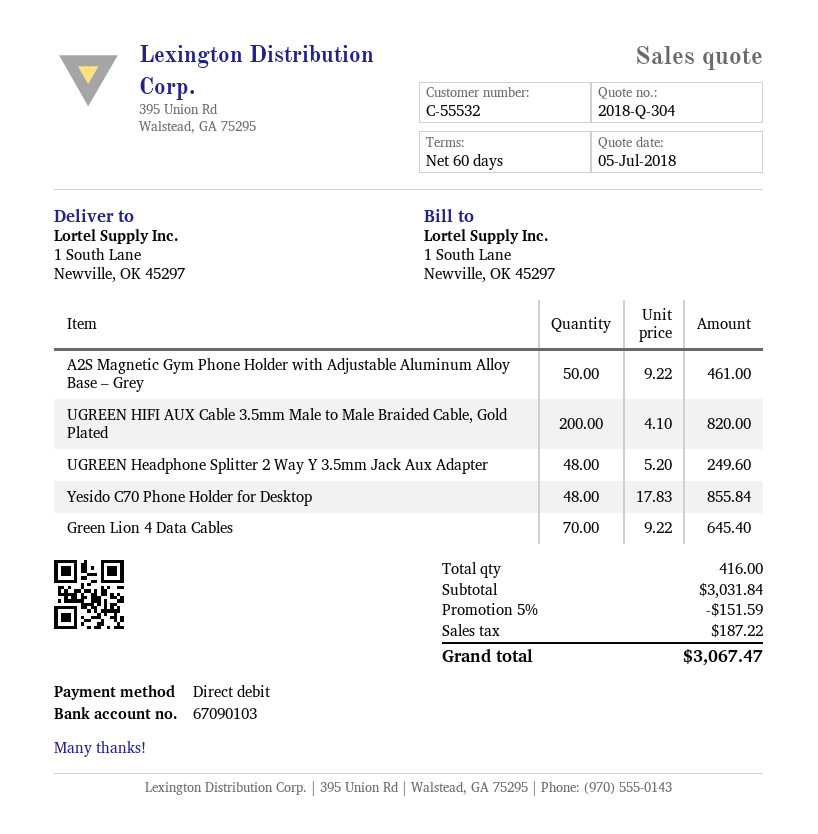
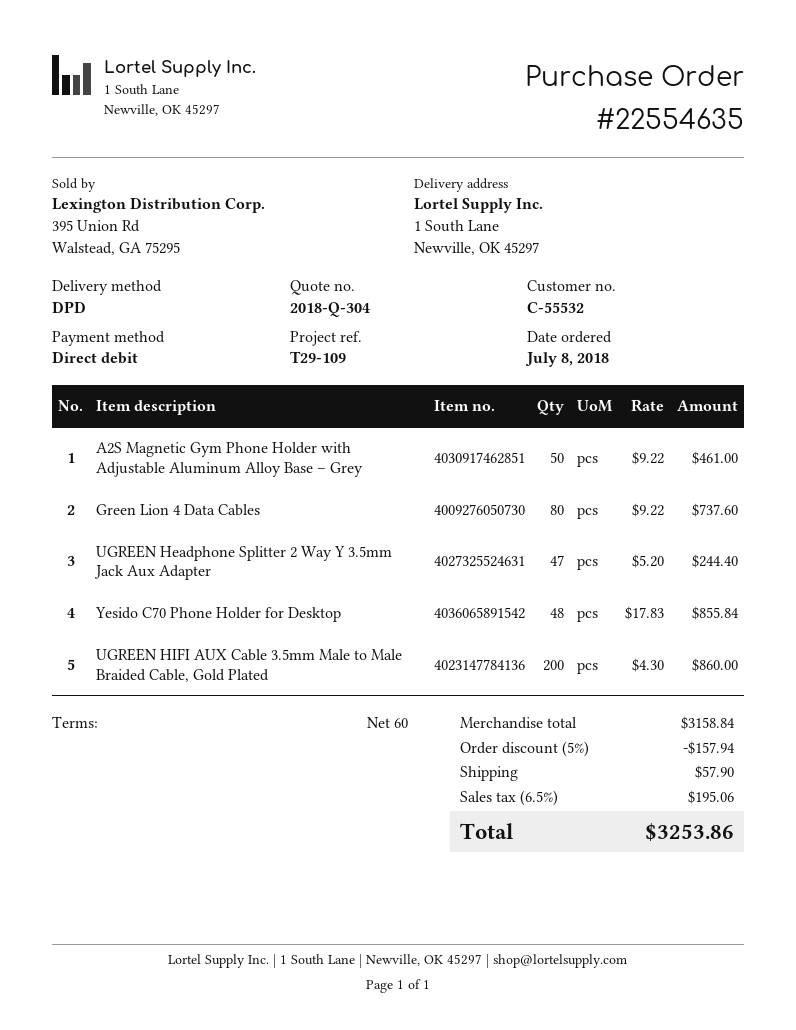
UGREEN HIFI AUX Cable 3.5mm Male to Male Braided Cable, Gold Plated: 200 x 4.10 = 820.00 -> 200 x 4.30 = 860.00
UGREEN Headphone Splitter 2 Way Y 3.5mm Jack Aux Adapter: 48 x 5.20 = 249.60 -> 47 x 5.20 = 244.40
Green Lion 4 Data Cables: 70 x 9.22 = 645.40 -> 80 x 9.22 = 737.60
subtotal: 3031.84 -> 3158.84
discount: 5% = 151.59 -> 5% = 157.94
shipping: none -> 57.90
tax: 187.22 -> 195.06
total: 3067.47 -> 3253.86

